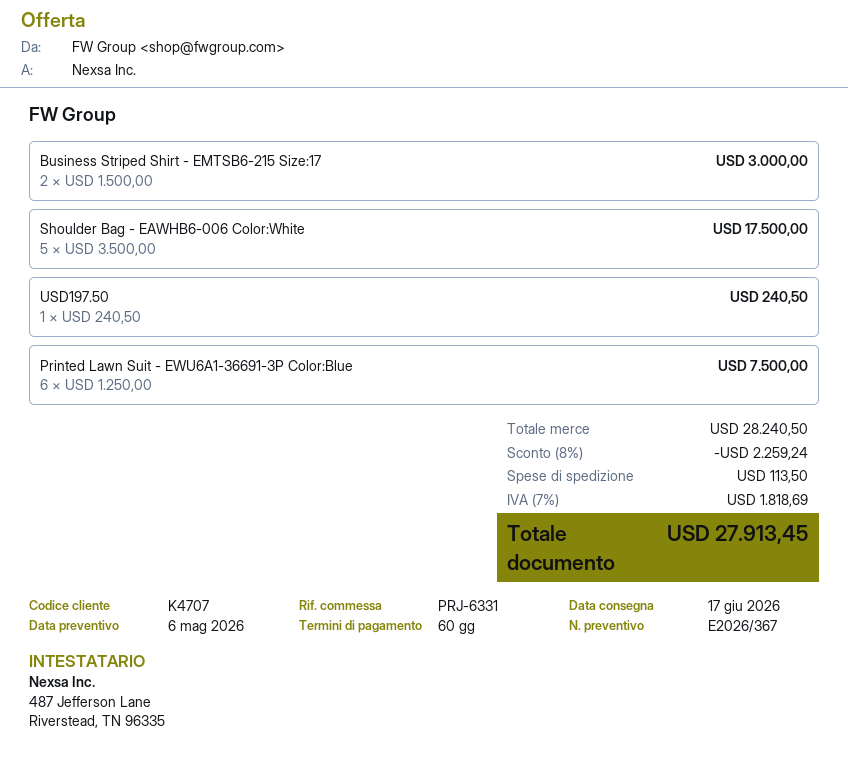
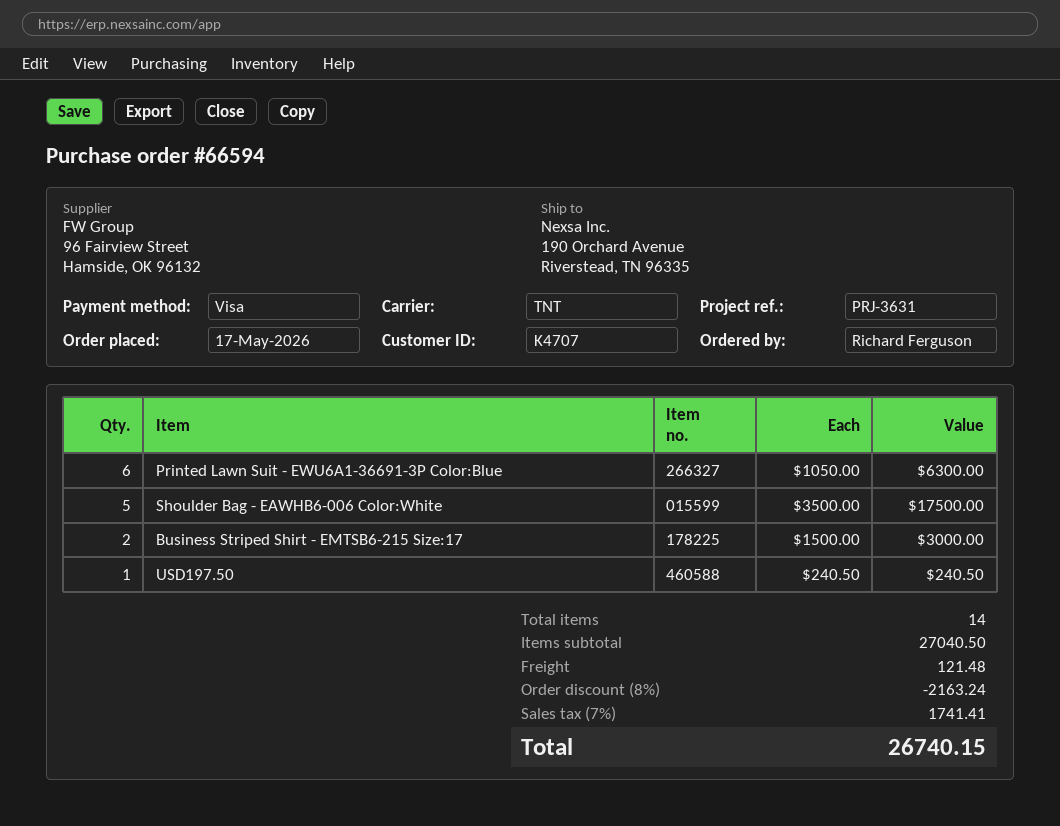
reference: PRJ-6331 -> PRJ-3631
Printed Lawn Suit - EWU6A1-36691-3P Color:Blue: 6 x 1250.00 = 7500.00 -> 6 x 1050.00 = 6300.00
subtotal: 28240.50 -> 27040.50
discount: 8% = 2259.24 -> 8% = 2163.24
shipping: 113.50 -> 121.48
tax: 7% = 1818.69 -> 7% = 1741.41
total: 27913.45 -> 26740.15

